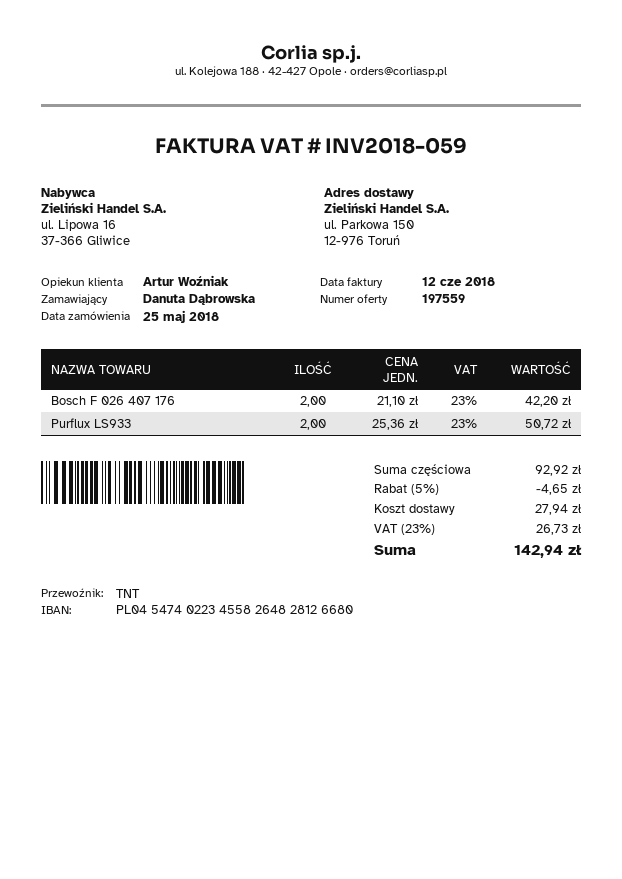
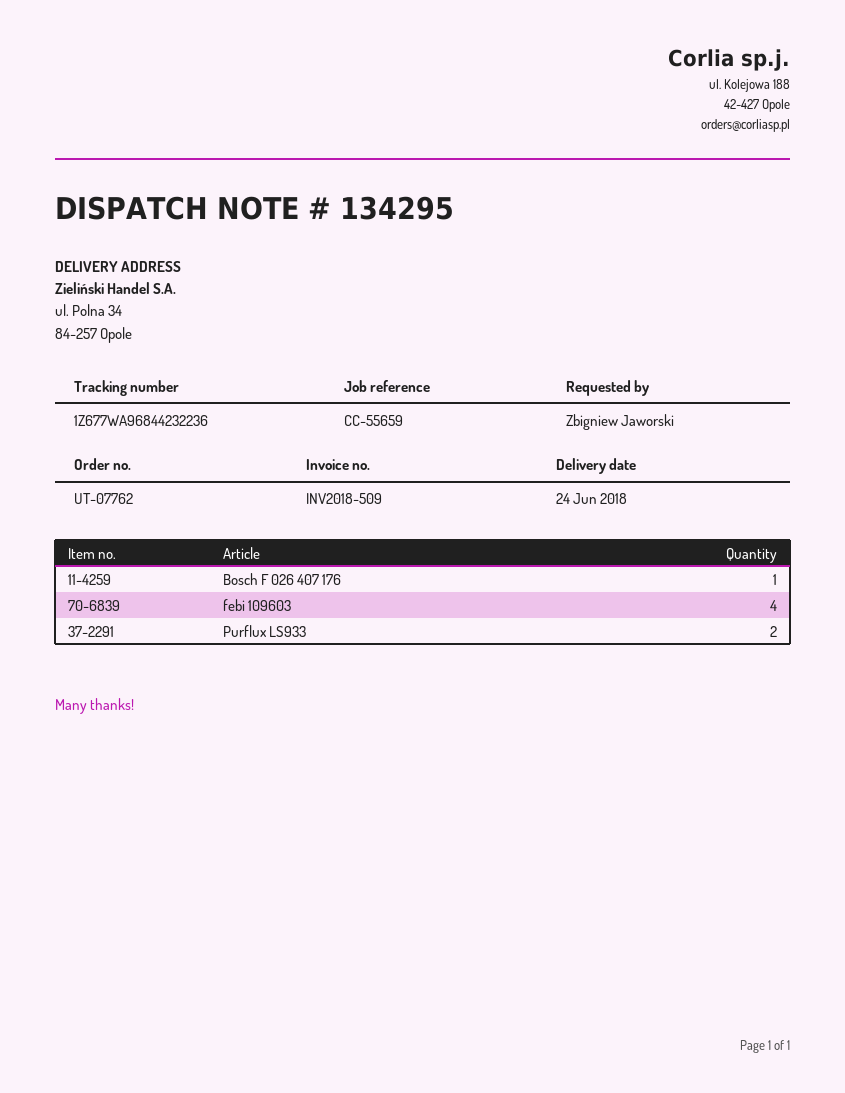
invoice number: INV2018-059 -> INV2018-509
ordered by: Danuta Dąbrowska -> Zbigniew Jaworski
ship to: ul. Parkowa 150, 12-976 Toruń -> ul. Polna 34, 84-257 Opole
Bosch F 026 407 176: 2 -> 1
febi 109603: none -> 4

